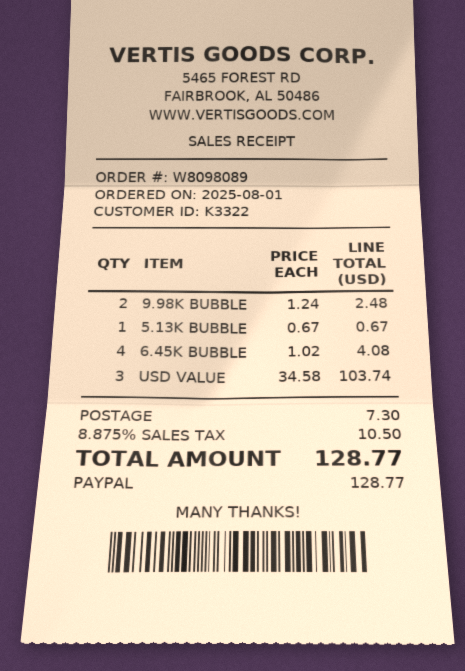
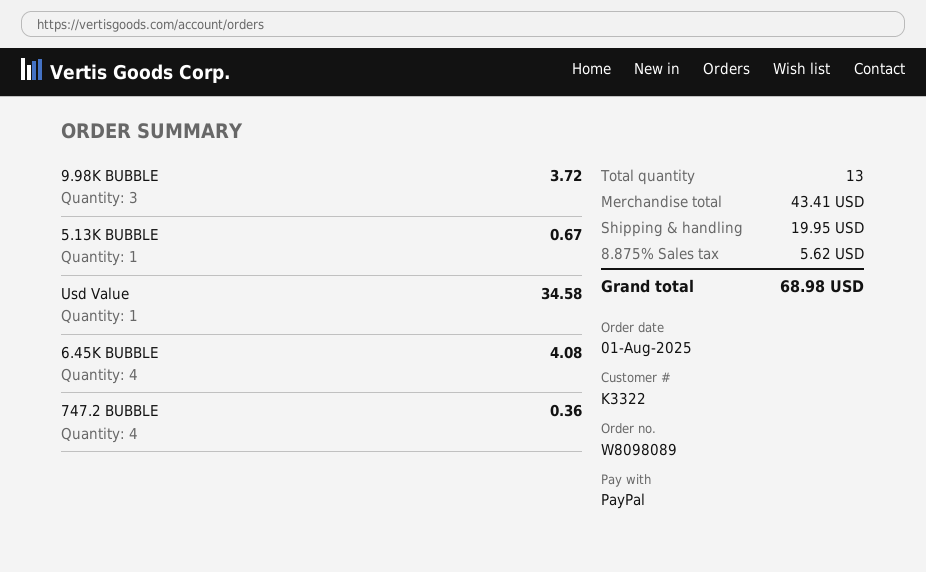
9.98K BUBBLE: 2 for 2.48 -> 3 for 3.72
USD VALUE: 3 for 103.74 -> 1 for 34.58
747.2 BUBBLE: none -> 4 for 0.36
shipping: 7.30 -> 19.95
tax: 8.875% = 10.50 -> 8.875% = 5.62
total: 128.77 -> 68.98

